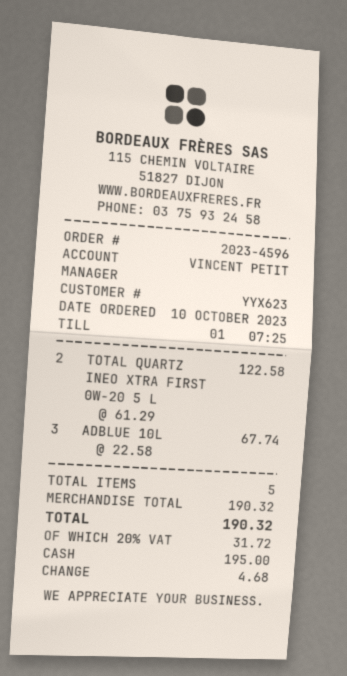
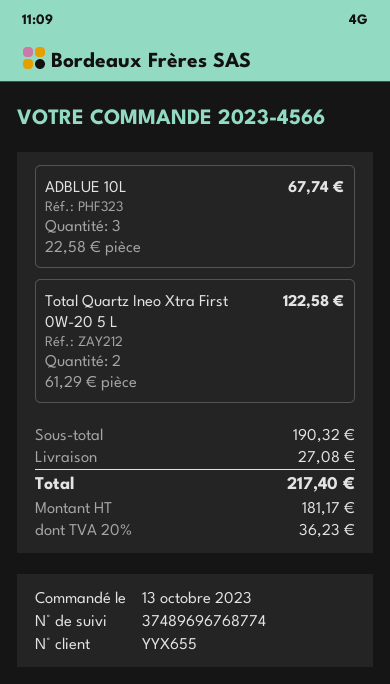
order number: 2023-4596 -> 2023-4566
order date: 2023-10-10 -> 2023-10-13
customer number: YYX623 -> YYX655
shipping: none -> 27.08
tax: 20% = 31.72 -> 20% = 36.23
total: 190.32 -> 217.40

